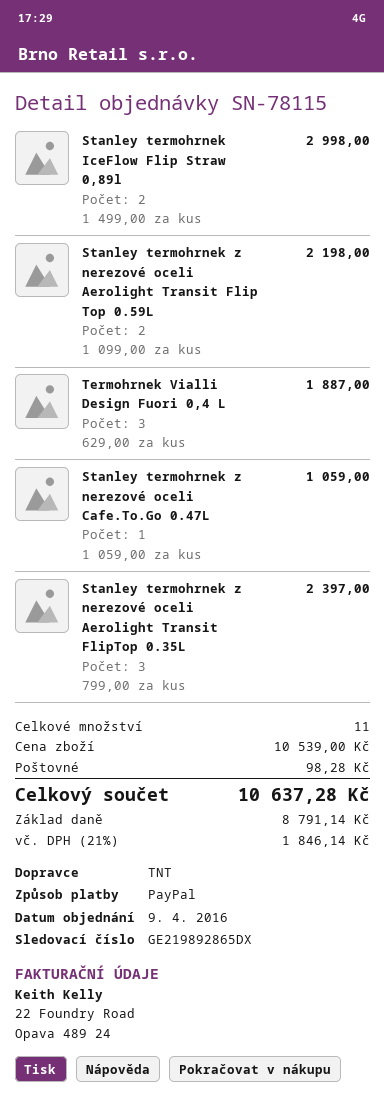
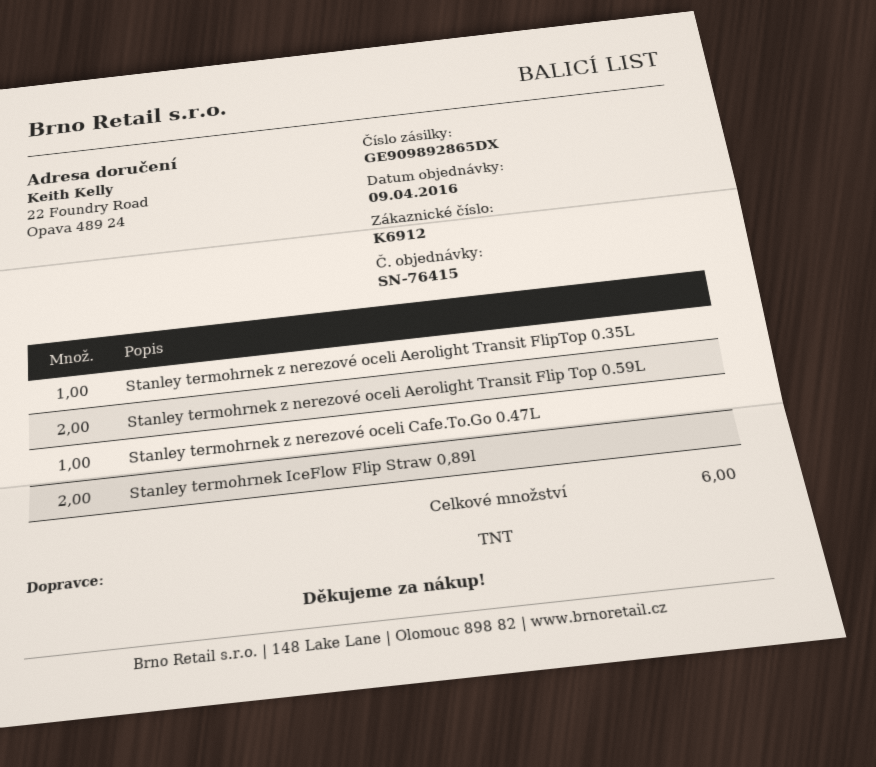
order number: SN-78115 -> SN-76415
tracking number: GE219892865DX -> GE909892865DX
Termohrnek Vialli Design Fuori 0,4 L: 3 -> none
Stanley termohrnek z nerezové oceli Aerolight Transit FlipTop 0.35L: 3 -> 1
total quantity: 11 -> 6

